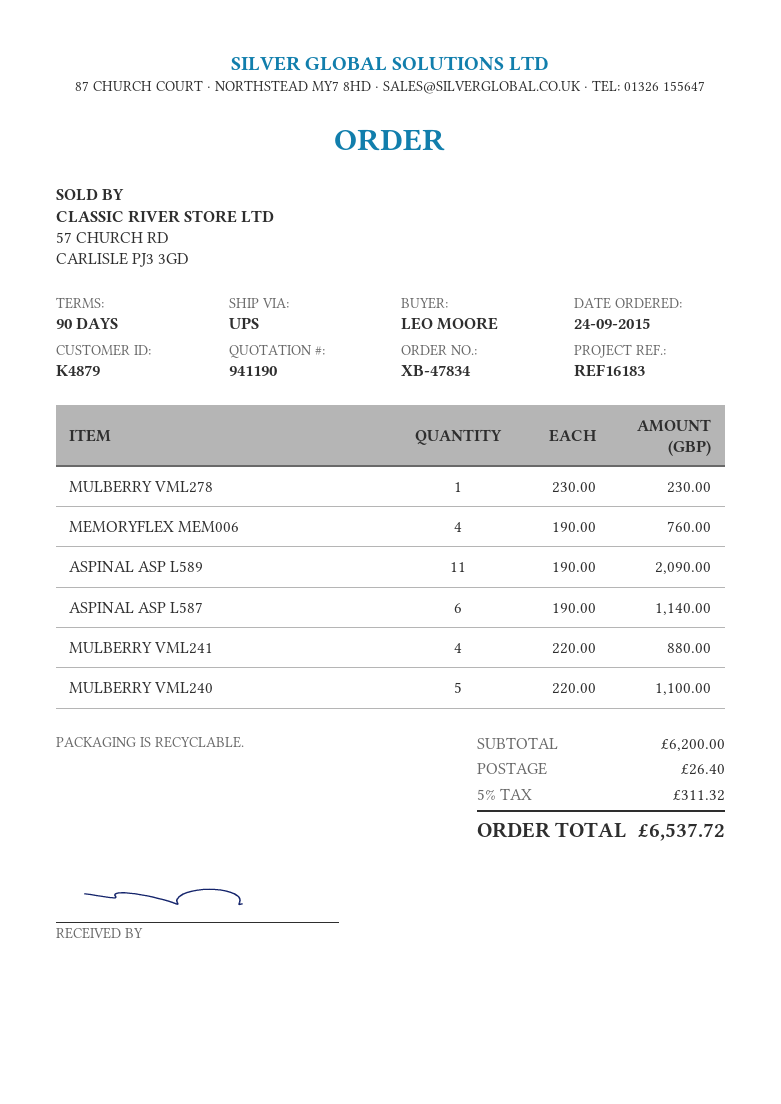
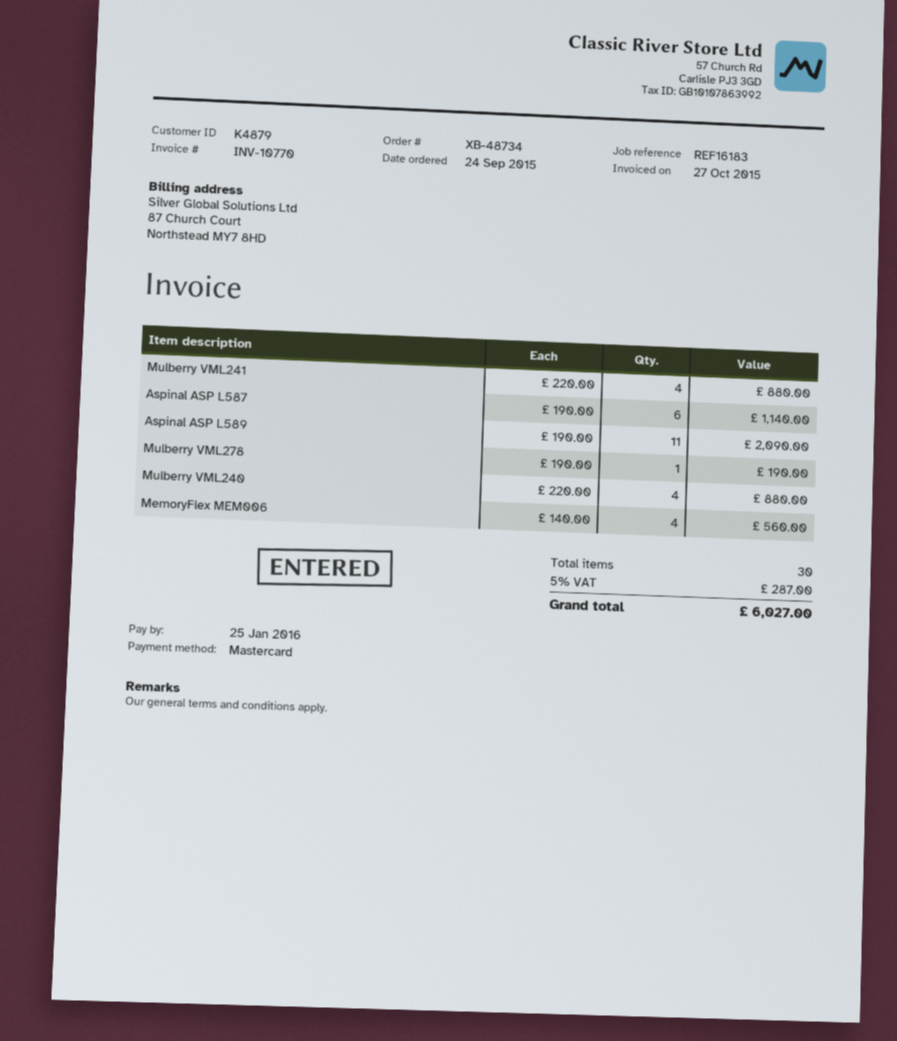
order number: XB-47834 -> XB-48734
MULBERRY VML278: 1 x 230.00 = 230.00 -> 1 x 190.00 = 190.00
MEMORYFLEX MEM006: 4 x 190.00 = 760.00 -> 4 x 140.00 = 560.00
MULBERRY VML240: 5 x 220.00 = 1100.00 -> 4 x 220.00 = 880.00
shipping: 26.40 -> none
tax: 5% = 311.32 -> 5% = 287.00
total: 6537.72 -> 6027.00

